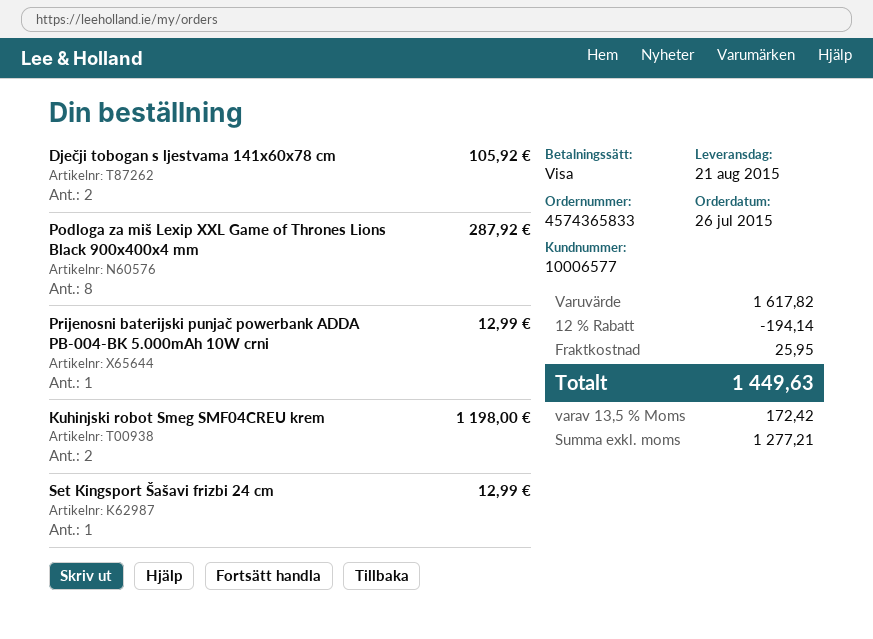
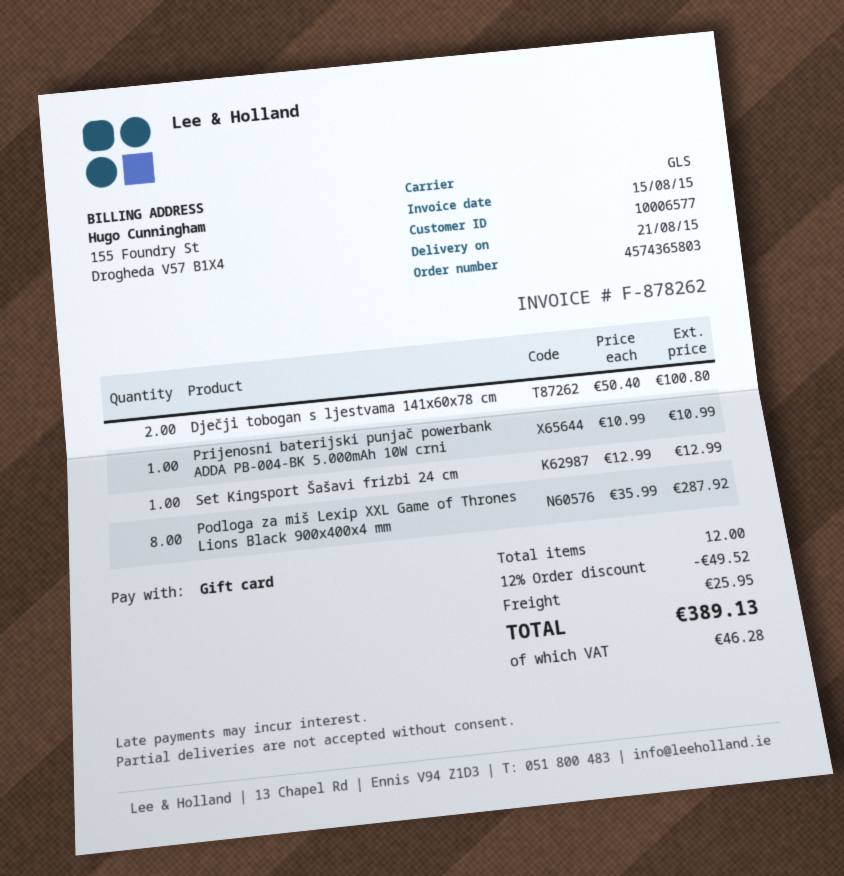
order number: 4574365833 -> 4574365803
payment method: Visa -> gift card
Dječji tobogan s ljestvama 141x60x78 cm: 2 for 105.92 -> 2 for 100.80
Prijenosni baterijski punjač powerbank ADDA PB-004-BK 5.000mAh 10W crni: 1 for 12.99 -> 1 for 10.99
Kuhinjski robot Smeg SMF04CREU krem: 2 for 1198.00 -> none
discount: 12% = 194.14 -> 12% = 49.52
tax: 172.42 -> 46.28
total: 1449.63 -> 389.13

